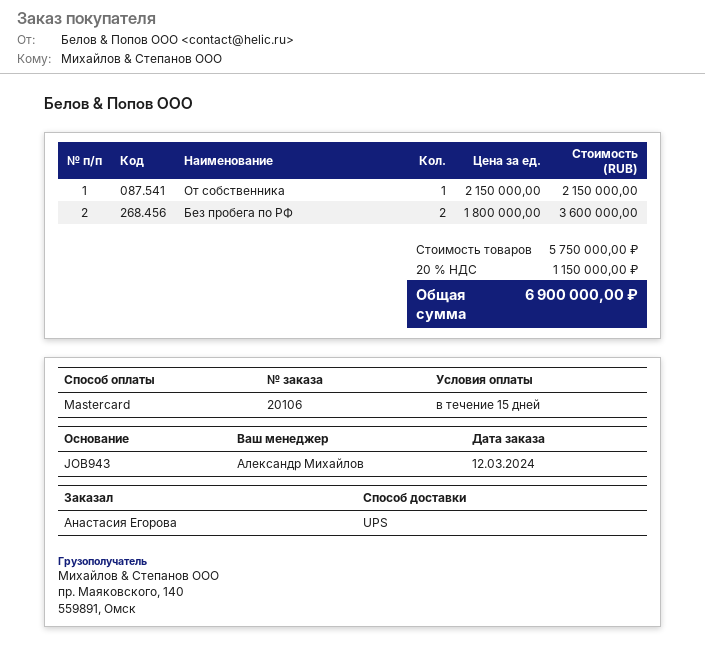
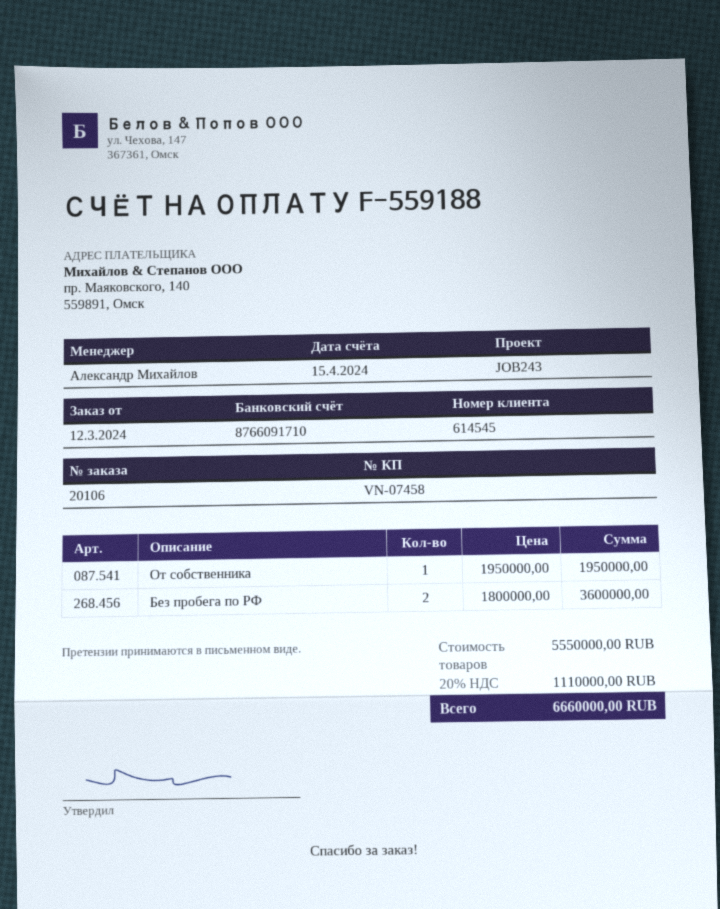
reference: JOB943 -> JOB243
От собственника: 1 x 2150000.00 = 2150000.00 -> 1 x 1950000.00 = 1950000.00
subtotal: 5750000.00 -> 5550000.00
tax: 20% = 1150000.00 -> 20% = 1110000.00
total: 6900000.00 -> 6660000.00

